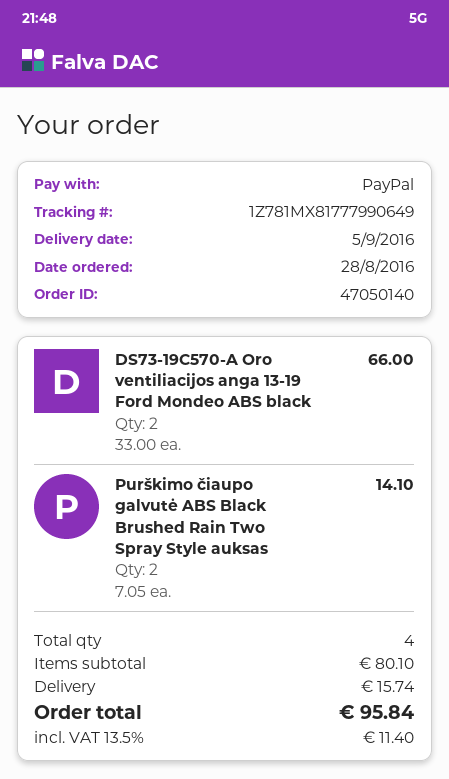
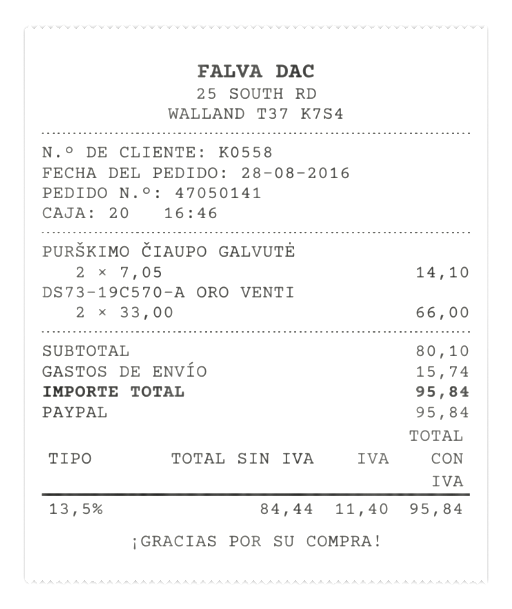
order number: 47050140 -> 47050141

